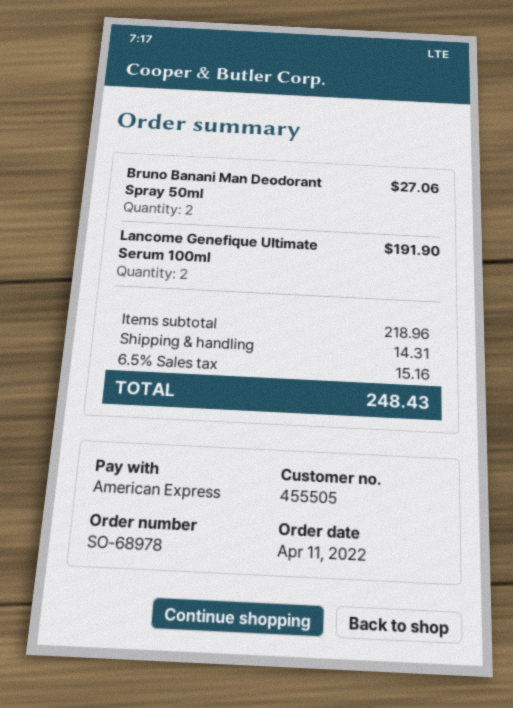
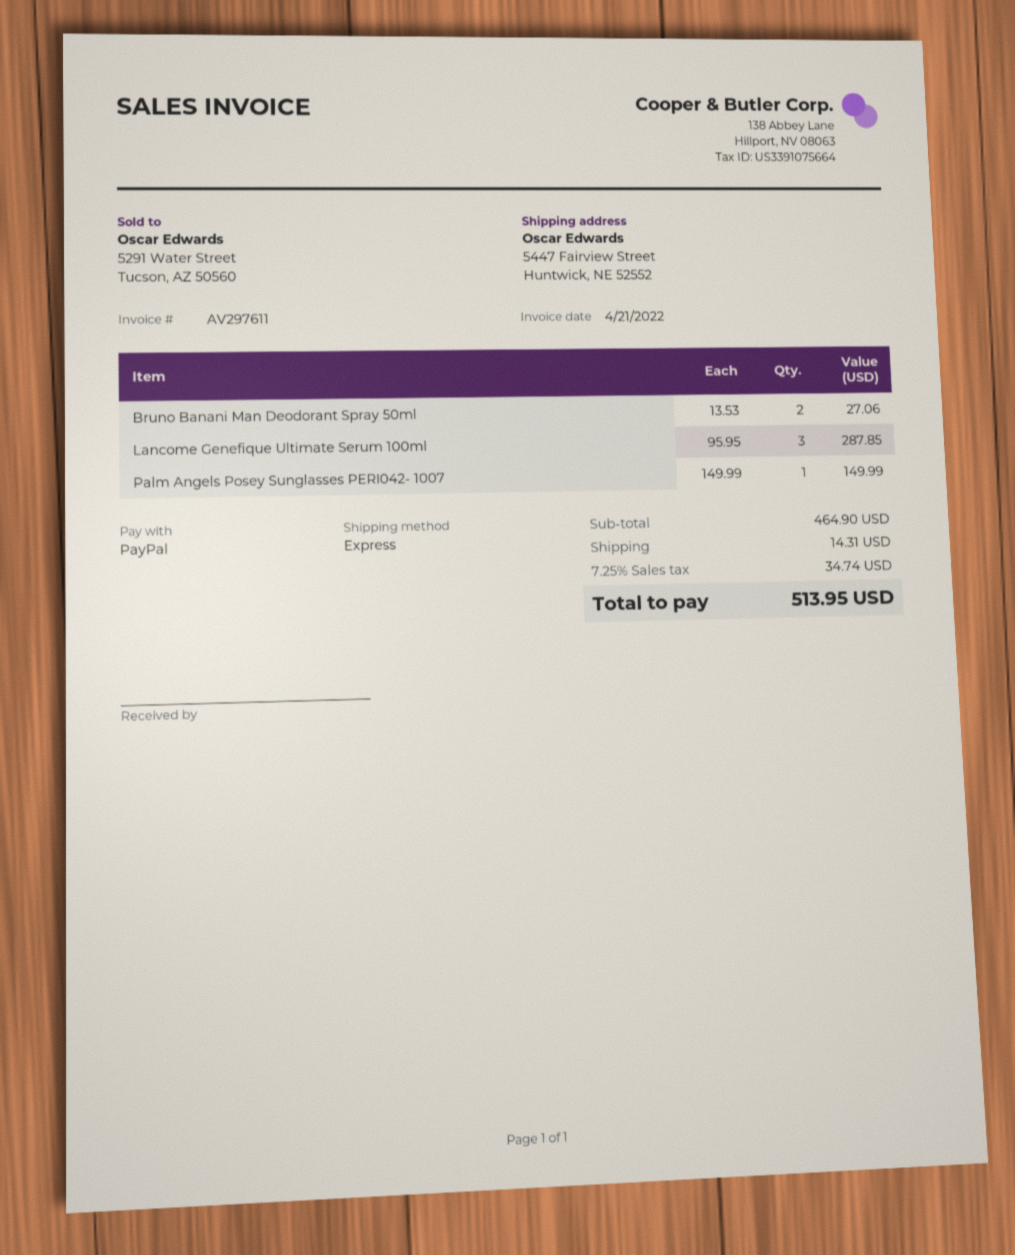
payment method: American Express -> PayPal
Lancome Genefique Ultimate Serum 100ml: 2 for 191.90 -> 3 for 287.85
Palm Angels Posey Sunglasses PERI042- 1007: none -> 1 for 149.99
subtotal: 218.96 -> 464.90
tax: 6.5% = 15.16 -> 7.25% = 34.74
total: 248.43 -> 513.95

